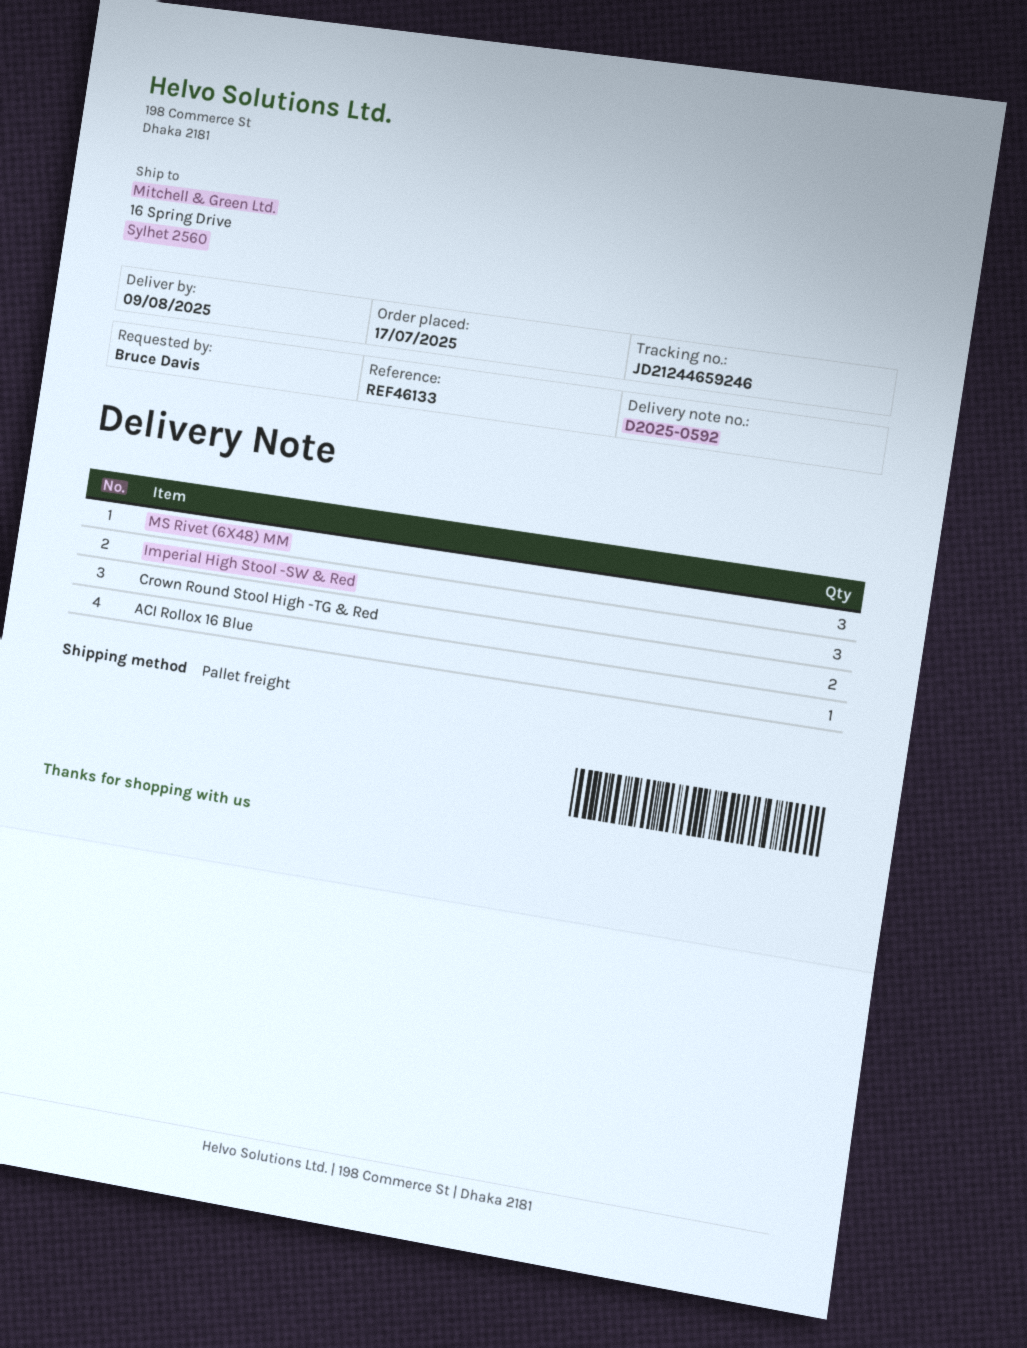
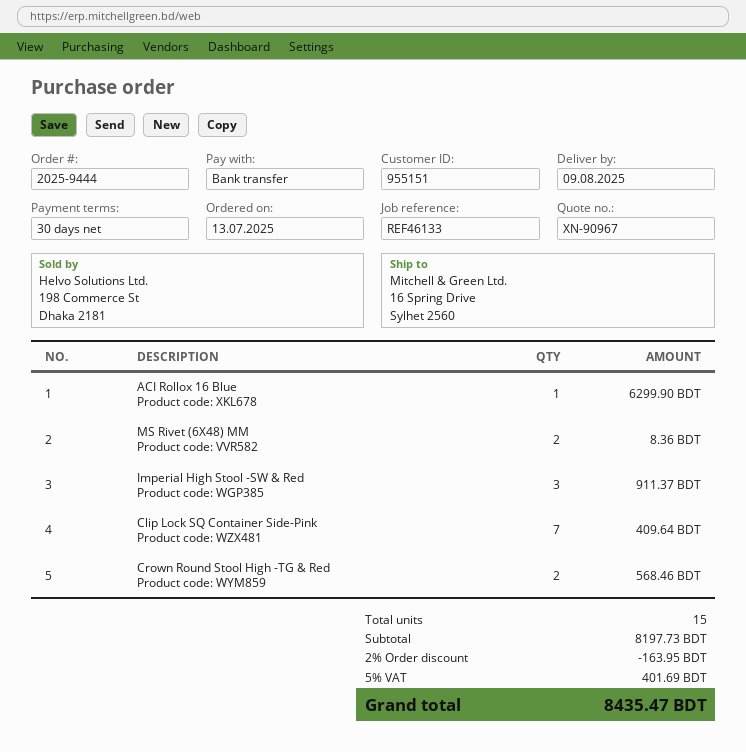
order date: 2025-07-17 -> 2025-07-13
MS Rivet (6X48) MM: 3 -> 2
Clip Lock SQ Container Side-Pink: none -> 7

